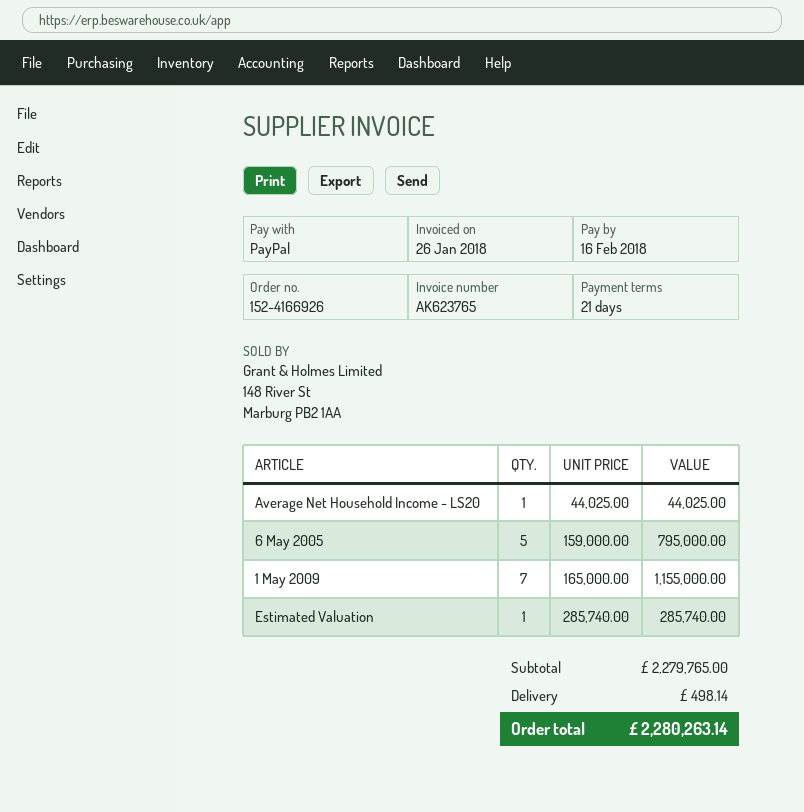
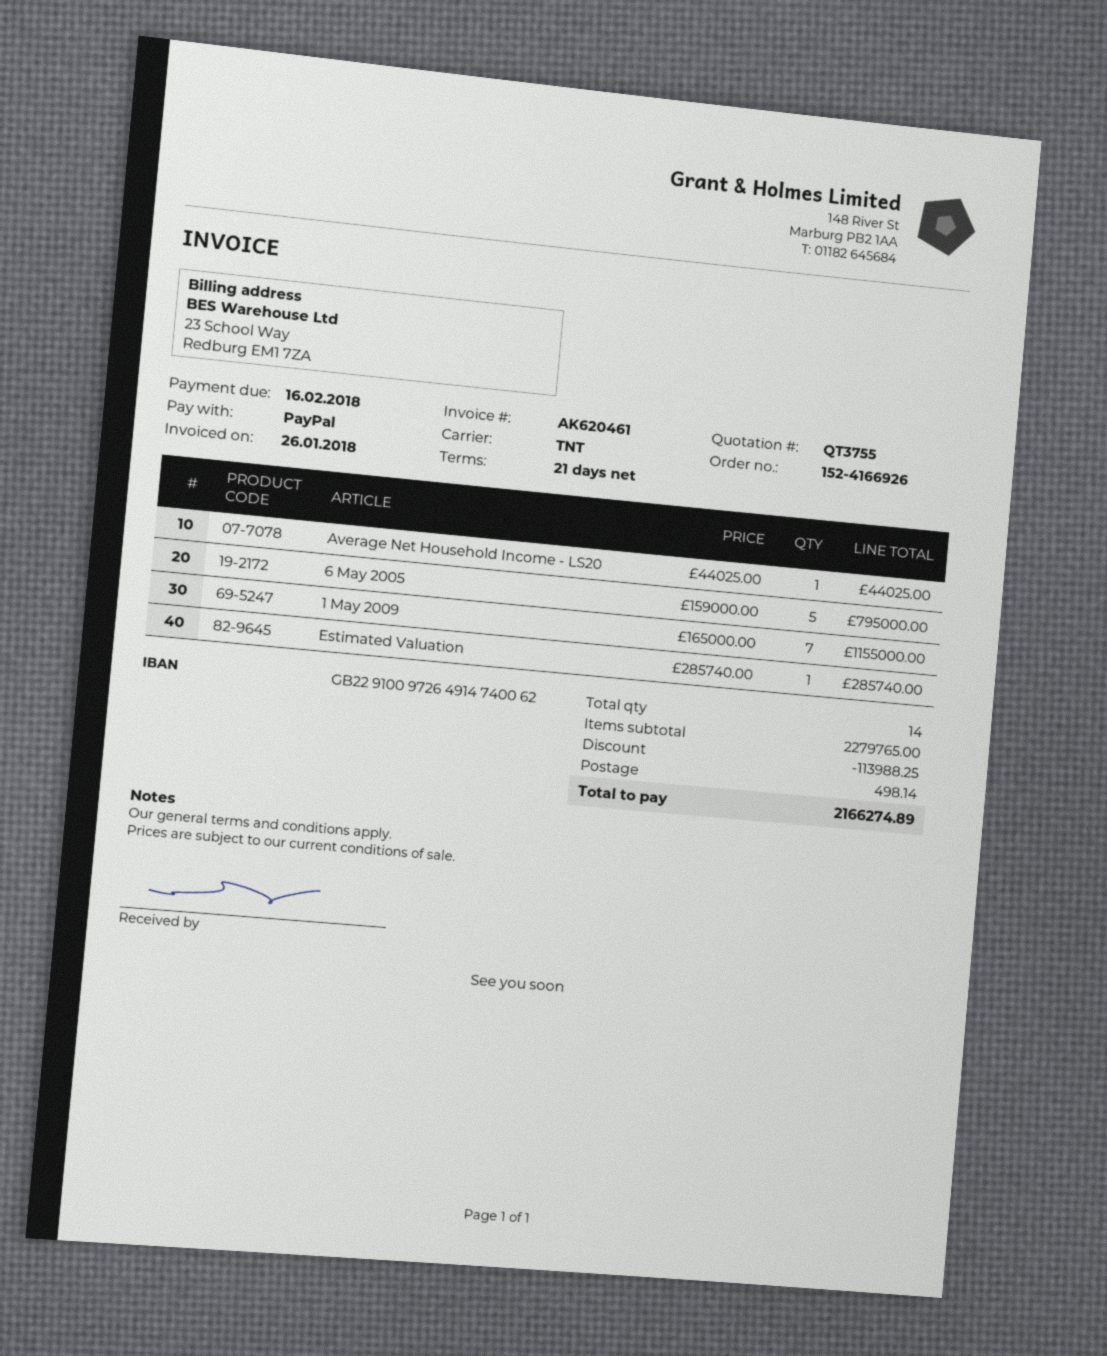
invoice number: AK623765 -> AK620461
discount: none -> 113988.25
total: 2280263.14 -> 2166274.89

